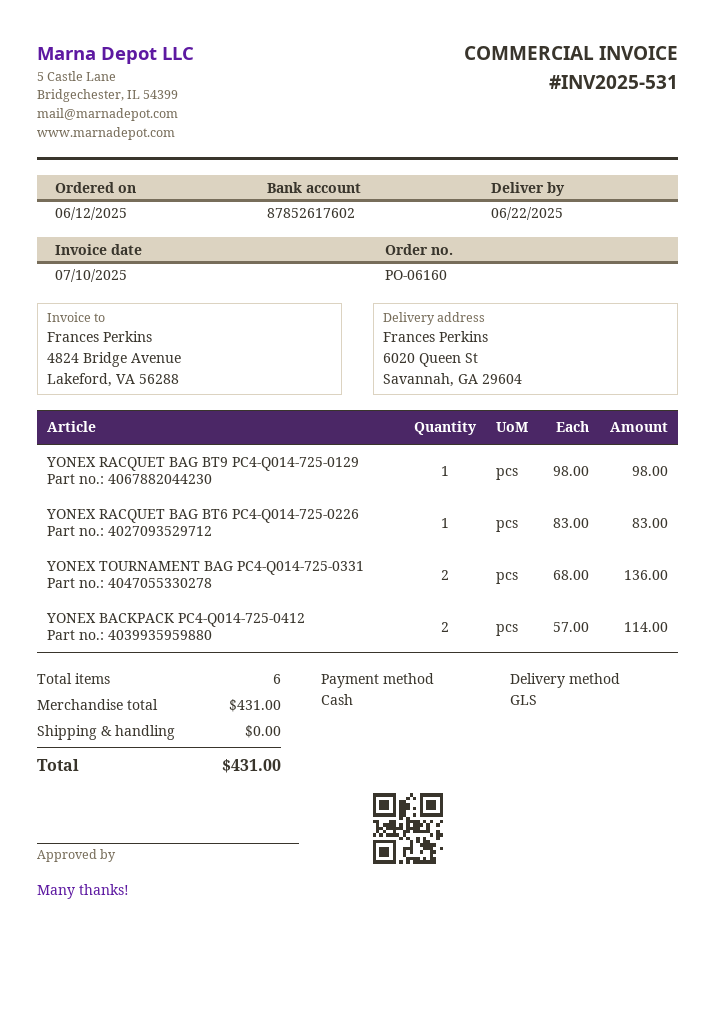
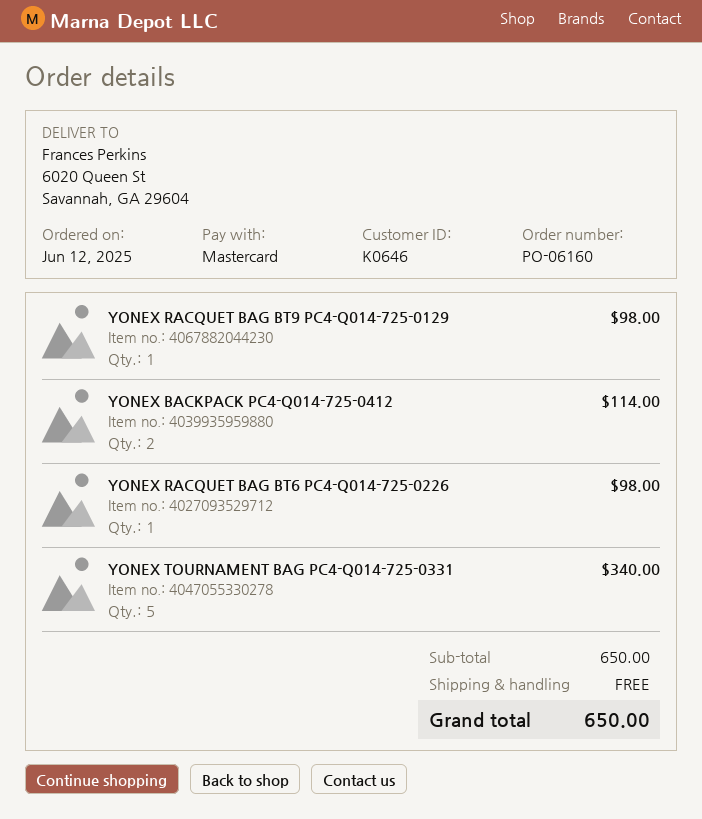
payment method: cash -> Mastercard
YONEX RACQUET BAG BT6 PC4-Q014-725-0226: 1 for 83.00 -> 1 for 98.00
YONEX TOURNAMENT BAG PC4-Q014-725-0331: 2 for 136.00 -> 5 for 340.00
subtotal: 431.00 -> 650.00
total: 431.00 -> 650.00

